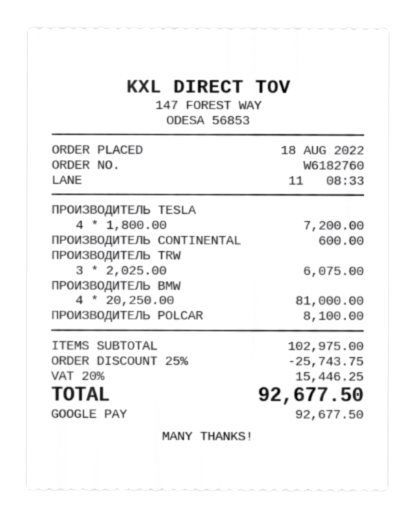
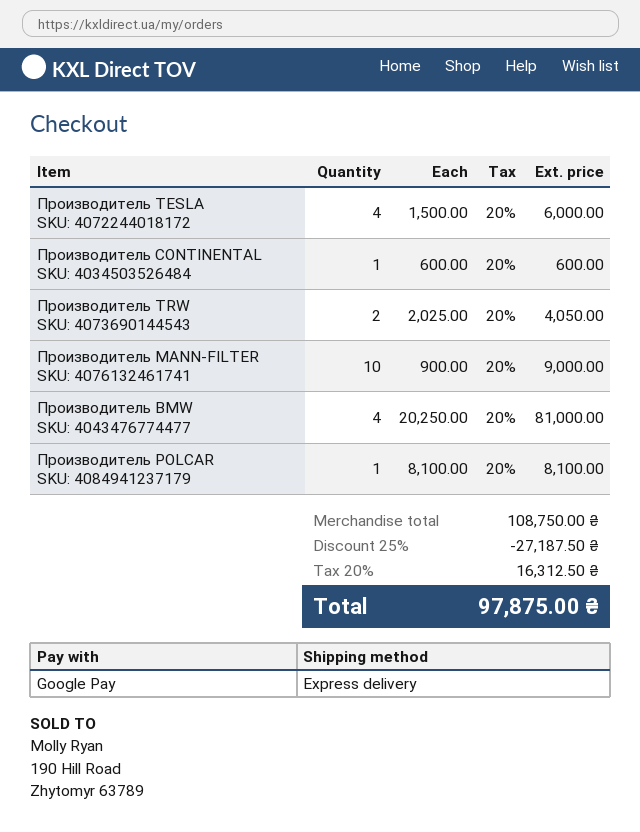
ПРОИЗВОДИТЕЛЬ TESLA: 4 x 1800.00 = 7200.00 -> 4 x 1500.00 = 6000.00
ПРОИЗВОДИТЕЛЬ TRW: 3 x 2025.00 = 6075.00 -> 2 x 2025.00 = 4050.00
Производитель MANN-FILTER: none -> 10 x 900.00 = 9000.00
subtotal: 102975.00 -> 108750.00
discount: 25% = 25743.75 -> 25% = 27187.50
tax: 20% = 15446.25 -> 20% = 16312.50
total: 92677.50 -> 97875.00

